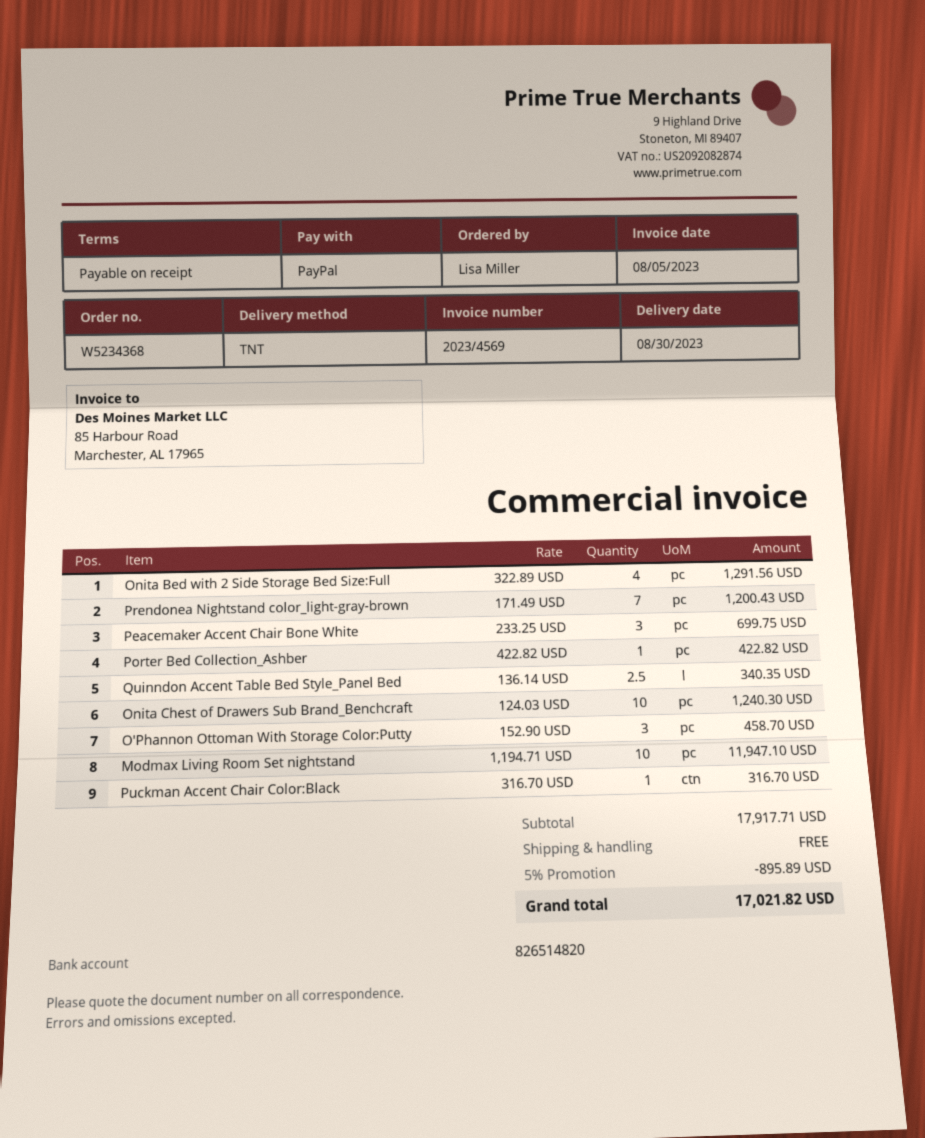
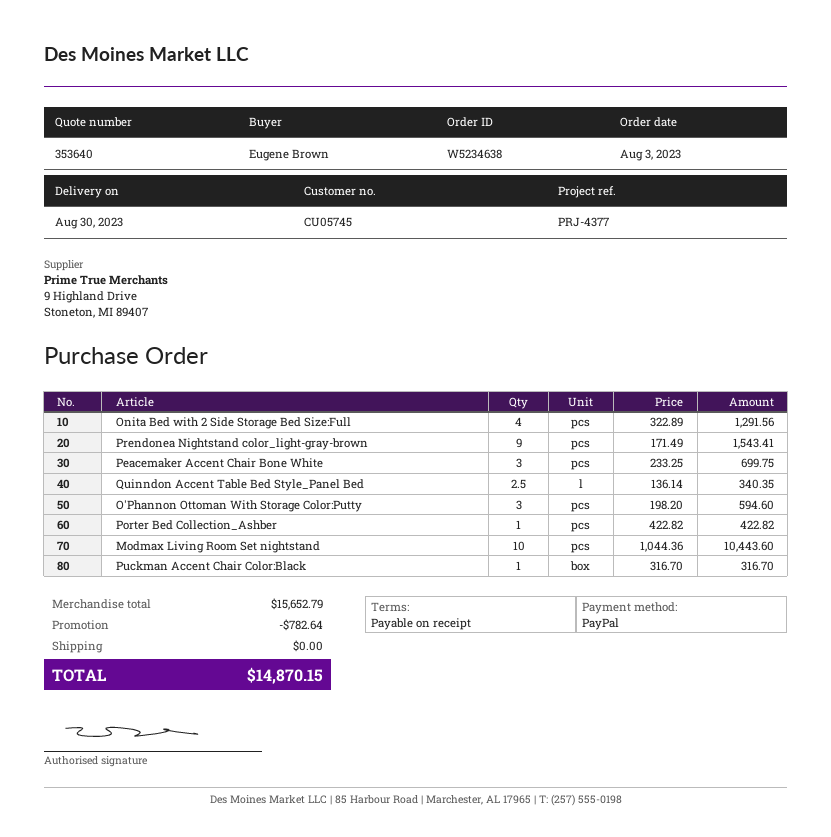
order number: W5234368 -> W5234638
ordered by: Lisa Miller -> Eugene Brown
Prendonea Nightstand color_light-gray-brown: 7 x 171.49 = 1200.43 -> 9 x 171.49 = 1543.41
Onita Chest of Drawers Sub Brand_Benchcraft: 10 x 124.03 = 1240.30 -> none
O'Phannon Ottoman With Storage Color:Putty: 3 x 152.90 = 458.70 -> 3 x 198.20 = 594.60
Modmax Living Room Set nightstand: 10 x 1194.71 = 11947.10 -> 10 x 1044.36 = 10443.60
subtotal: 17917.71 -> 15652.79
discount: 895.89 -> 782.64
total: 17021.82 -> 14870.15

